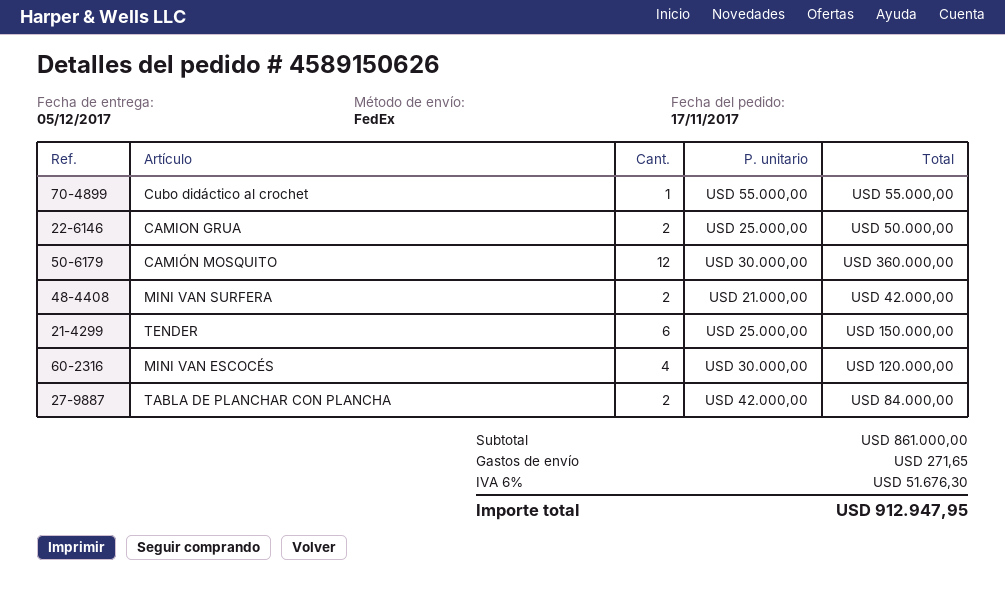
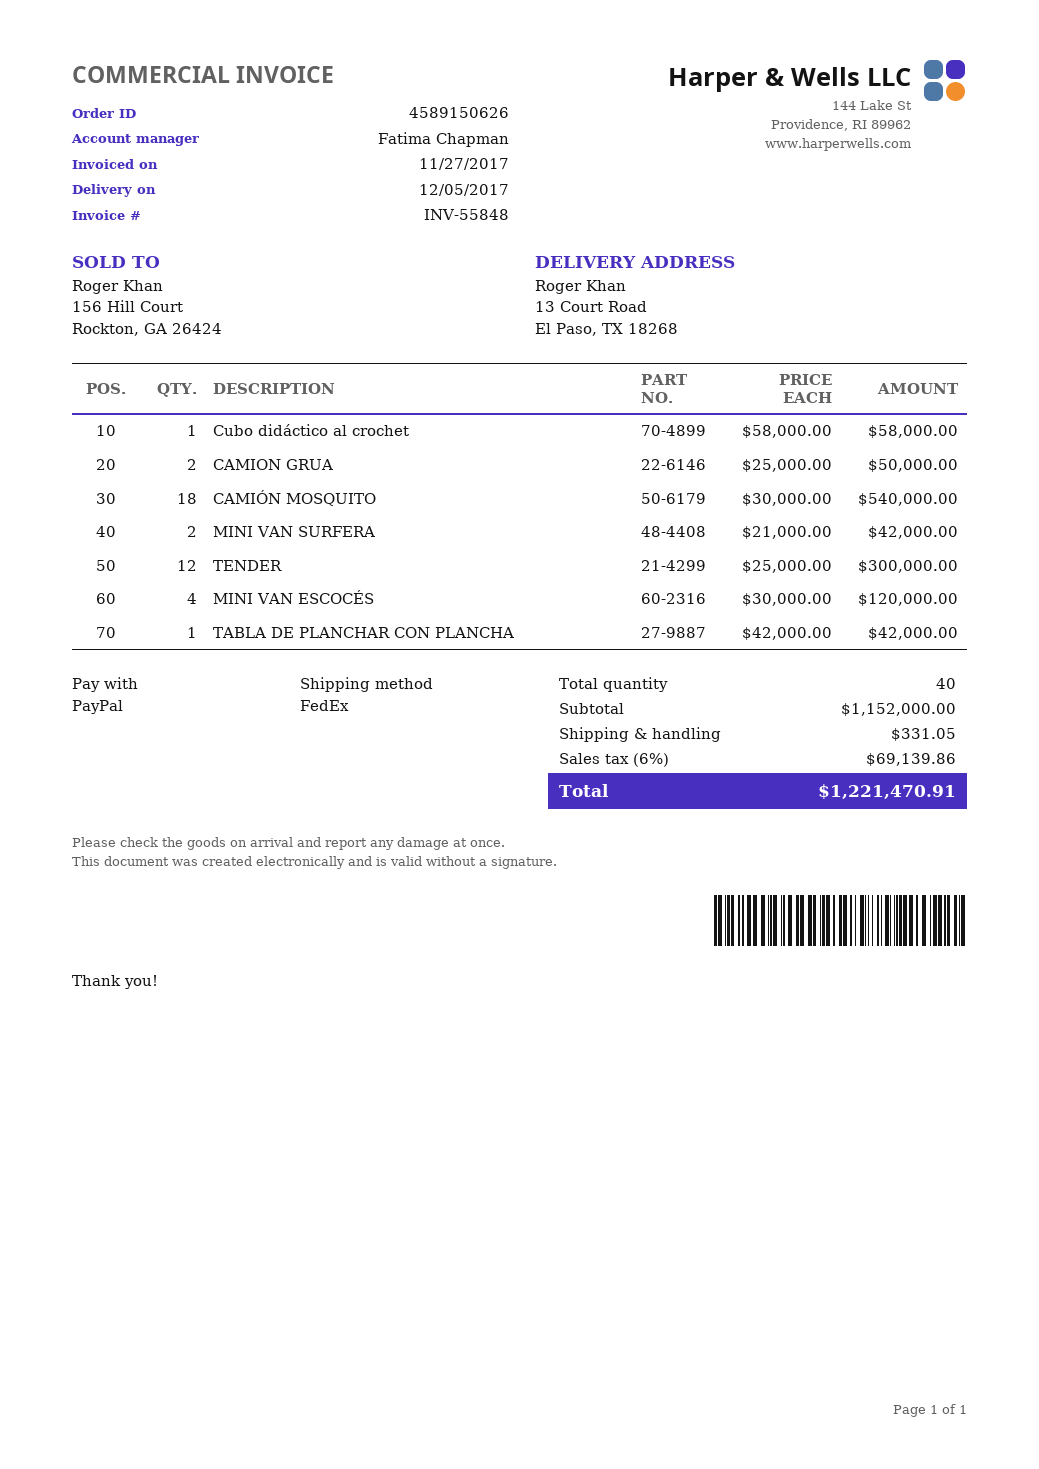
Cubo didáctico al crochet: 1 x 55000.00 = 55000.00 -> 1 x 58000.00 = 58000.00
CAMIÓN MOSQUITO: 12 x 30000.00 = 360000.00 -> 18 x 30000.00 = 540000.00
TENDER: 6 x 25000.00 = 150000.00 -> 12 x 25000.00 = 300000.00
TABLA DE PLANCHAR CON PLANCHA: 2 x 42000.00 = 84000.00 -> 1 x 42000.00 = 42000.00
subtotal: 861000.00 -> 1152000.00
shipping: 271.65 -> 331.05
tax: 6% = 51676.30 -> 6% = 69139.86
total: 912947.95 -> 1221470.91

